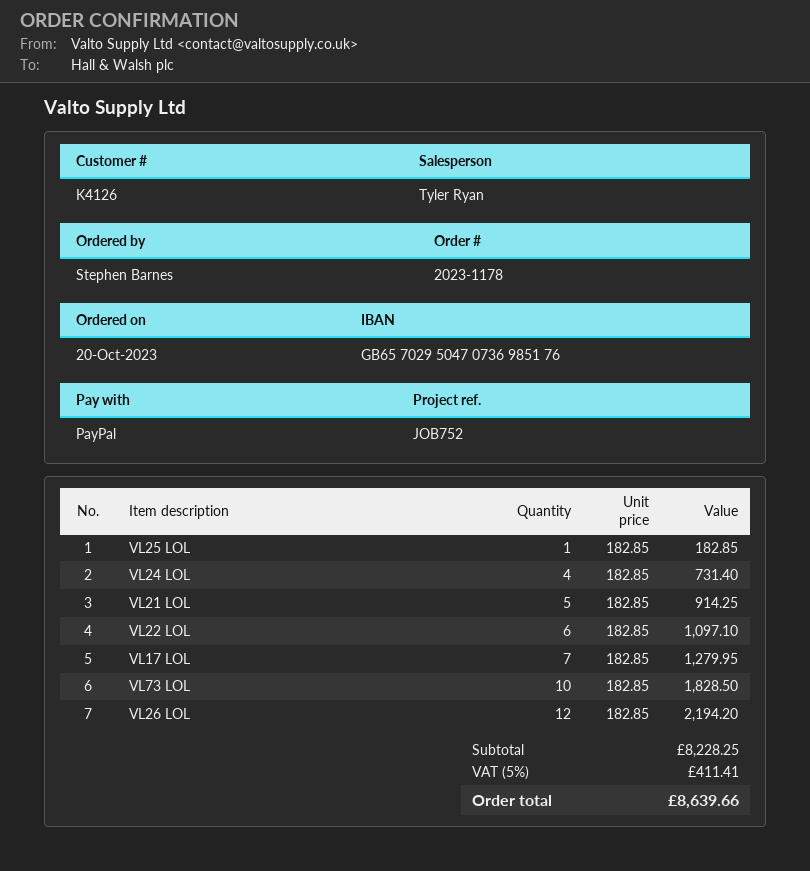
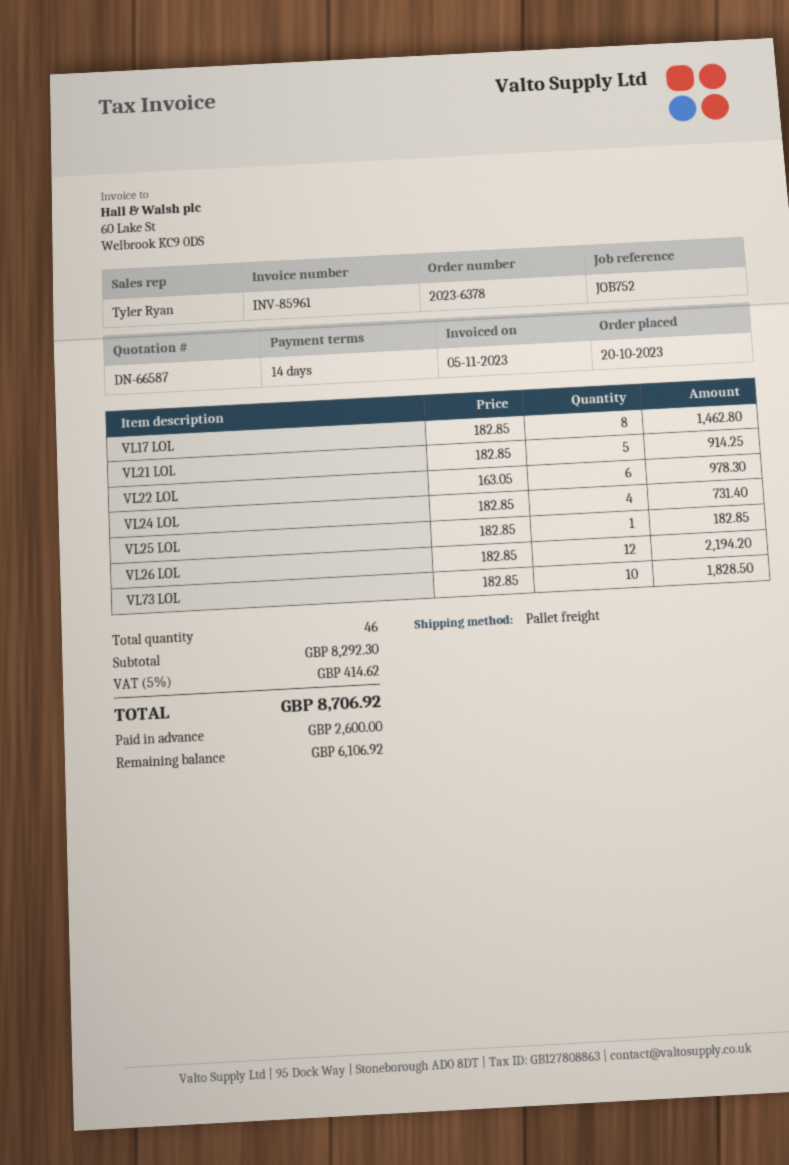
order number: 2023-1178 -> 2023-6378
VL22 LOL: 6 x 182.85 = 1097.10 -> 6 x 163.05 = 978.30
VL17 LOL: 7 x 182.85 = 1279.95 -> 8 x 182.85 = 1462.80
subtotal: 8228.25 -> 8292.30
tax: 5% = 411.41 -> 5% = 414.62
total: 8639.66 -> 8706.92

